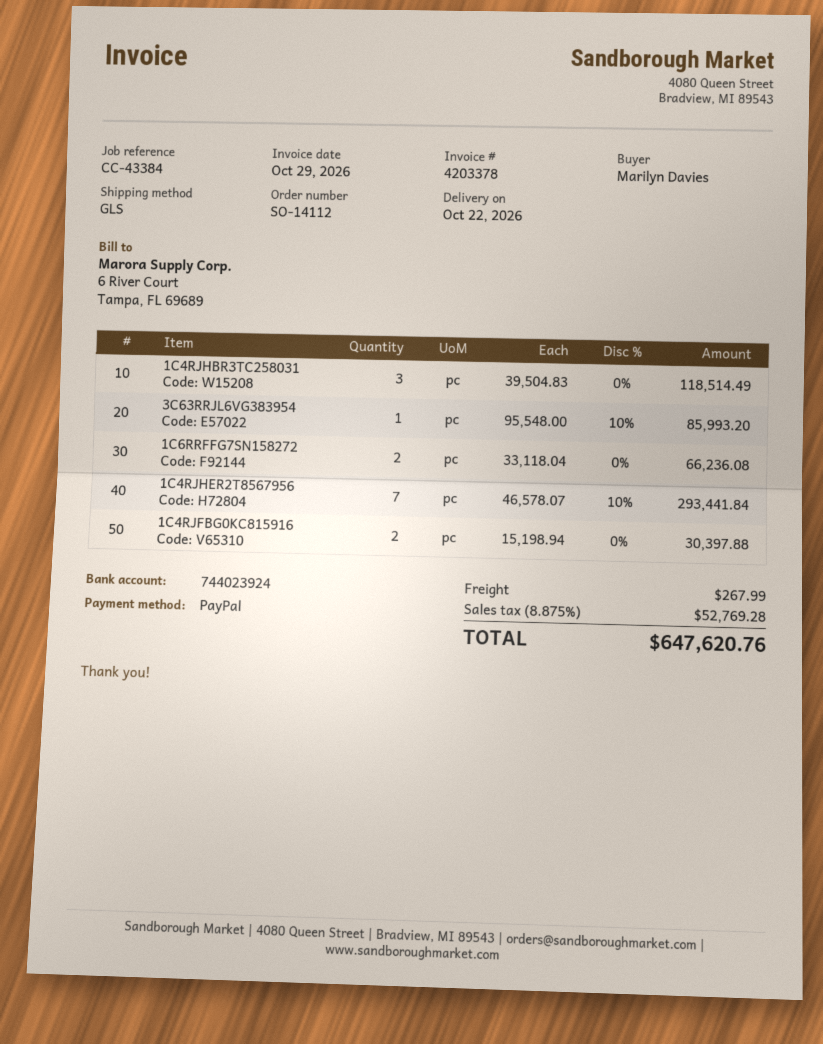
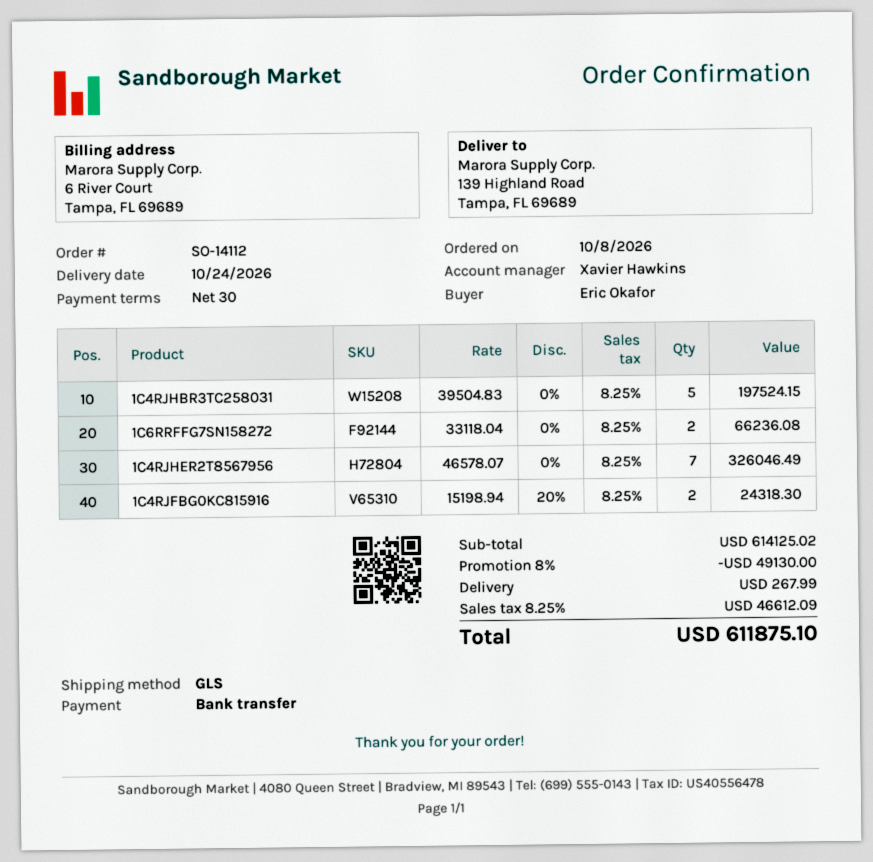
delivery date: 2026-10-22 -> 2026-10-24
ordered by: Marilyn Davies -> Eric Okafor
payment method: PayPal -> bank transfer
1C4RJHBR3TC258031: 3 x 39504.83 = 118514.49 -> 5 x 39504.83 = 197524.15
3C63RRJL6VG383954: 1 x 95548.00 - 10% = 85993.20 -> none
1C4RJHER2T8567956: 7 x 46578.07 - 10% = 293441.84 -> 7 x 46578.07 = 326046.49
1C4RJFBG0KC815916: 2 x 15198.94 = 30397.88 -> 2 x 15198.94 - 20% = 24318.30
discount: none -> 8% = 49130.00
tax: 8.875% = 52769.28 -> 8.25% = 46612.09
total: 647620.76 -> 611875.10

